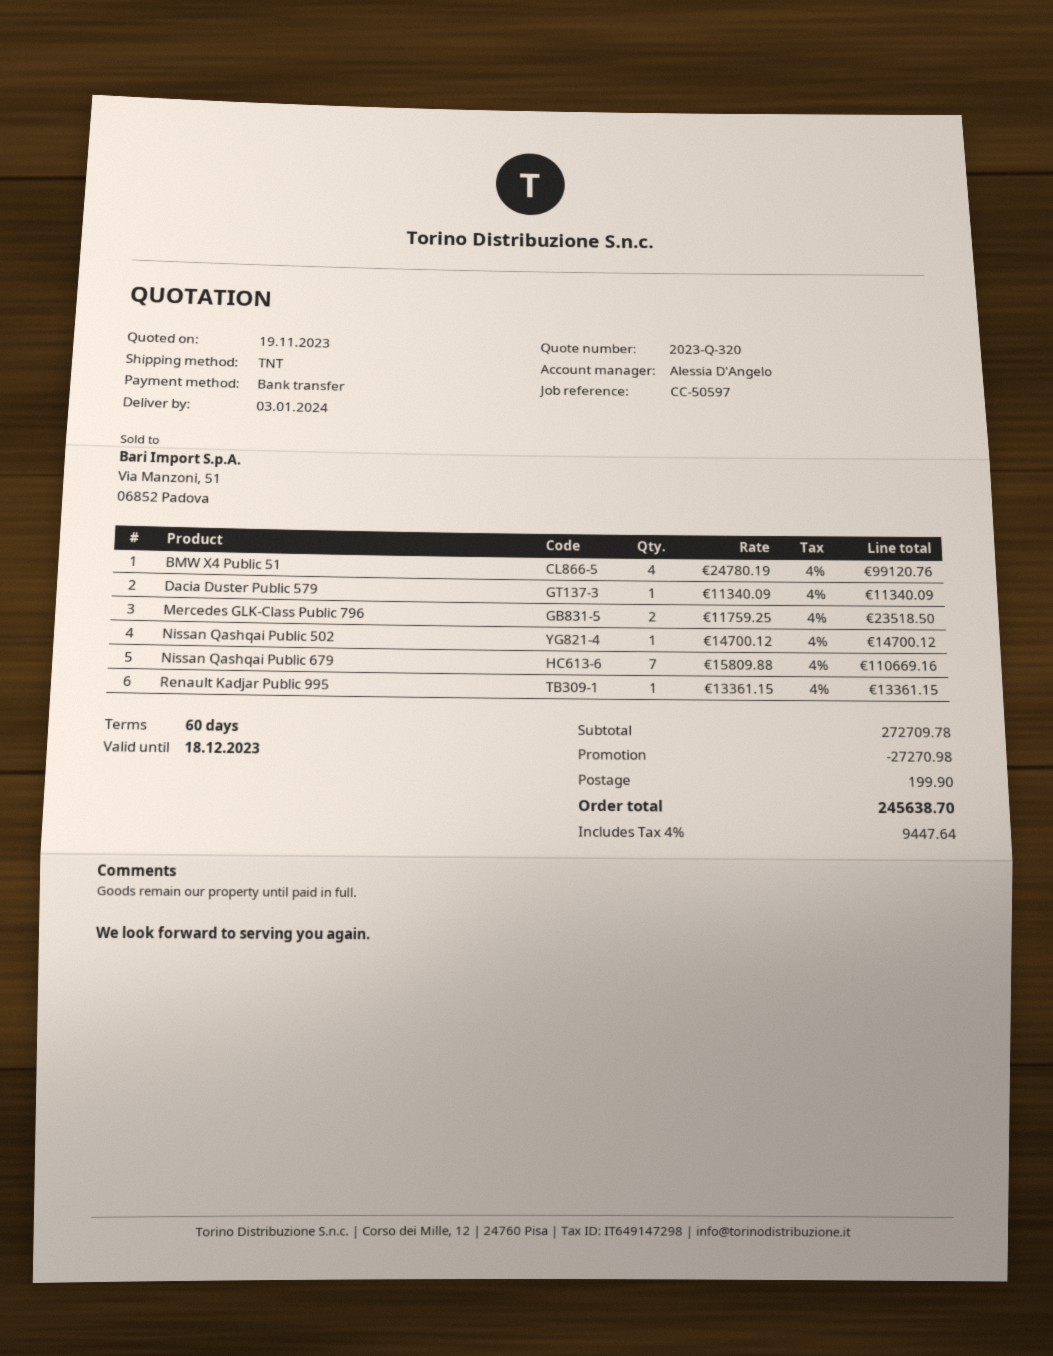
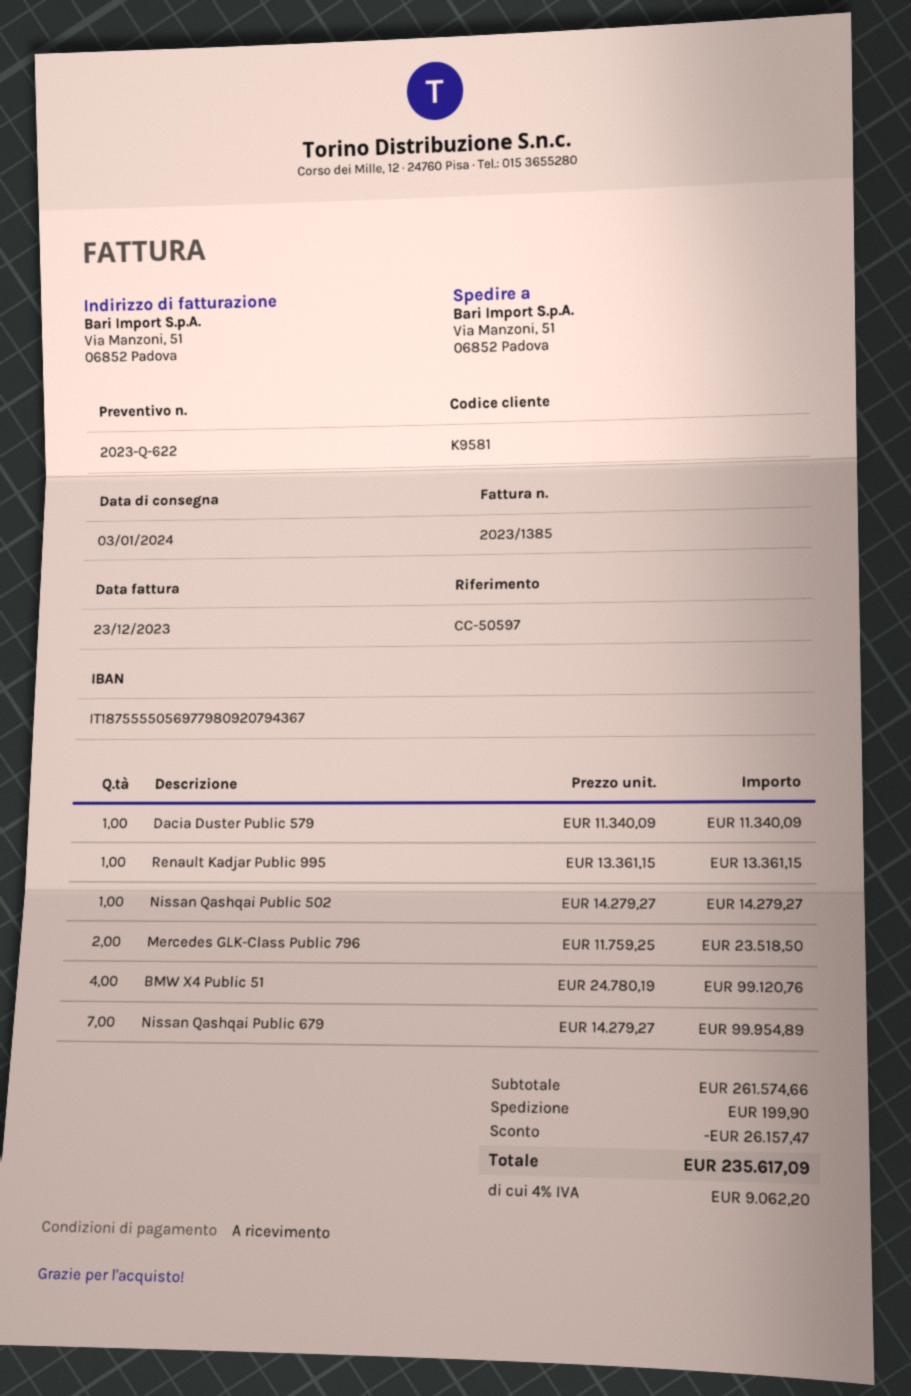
quote number: 2023-Q-320 -> 2023-Q-622
payment terms: 60 days -> on receipt
Nissan Qashqai Public 502: 1 x 14700.12 = 14700.12 -> 1 x 14279.27 = 14279.27
Nissan Qashqai Public 679: 7 x 15809.88 = 110669.16 -> 7 x 14279.27 = 99954.89
subtotal: 272709.78 -> 261574.66
discount: 27270.98 -> 26157.47
tax: 4% = 9447.64 -> 4% = 9062.20
total: 245638.70 -> 235617.09

